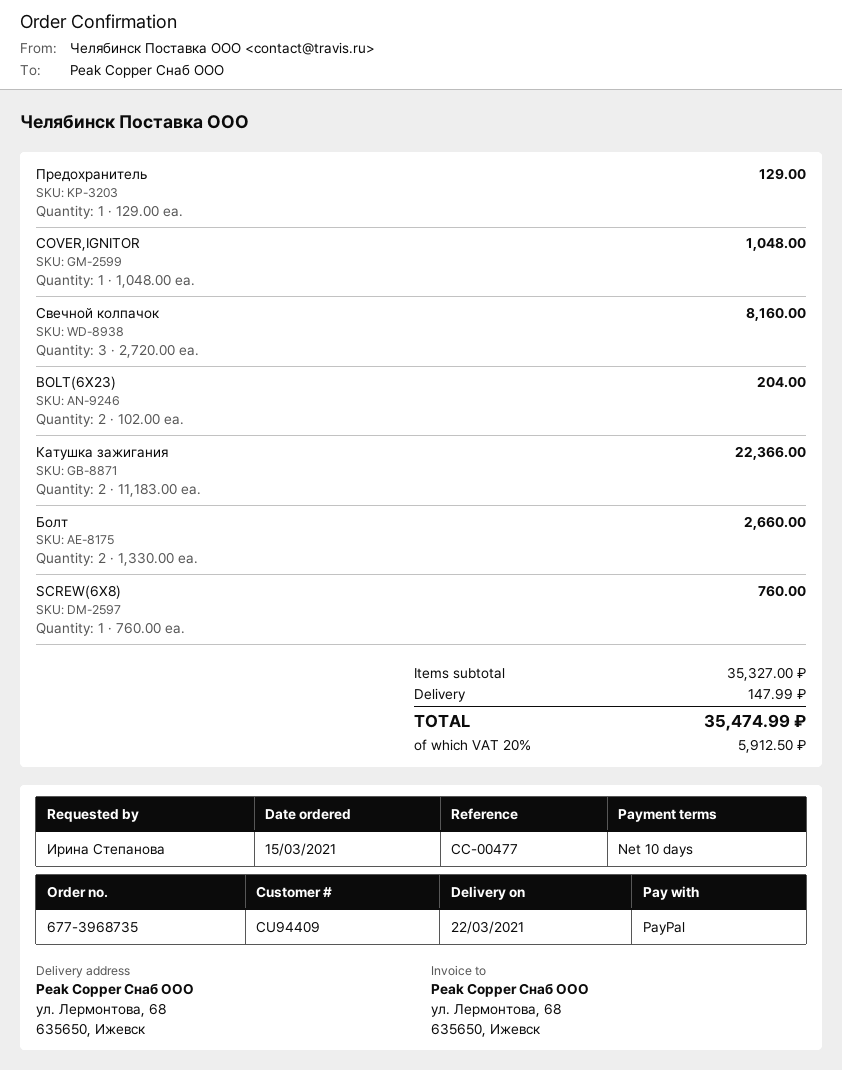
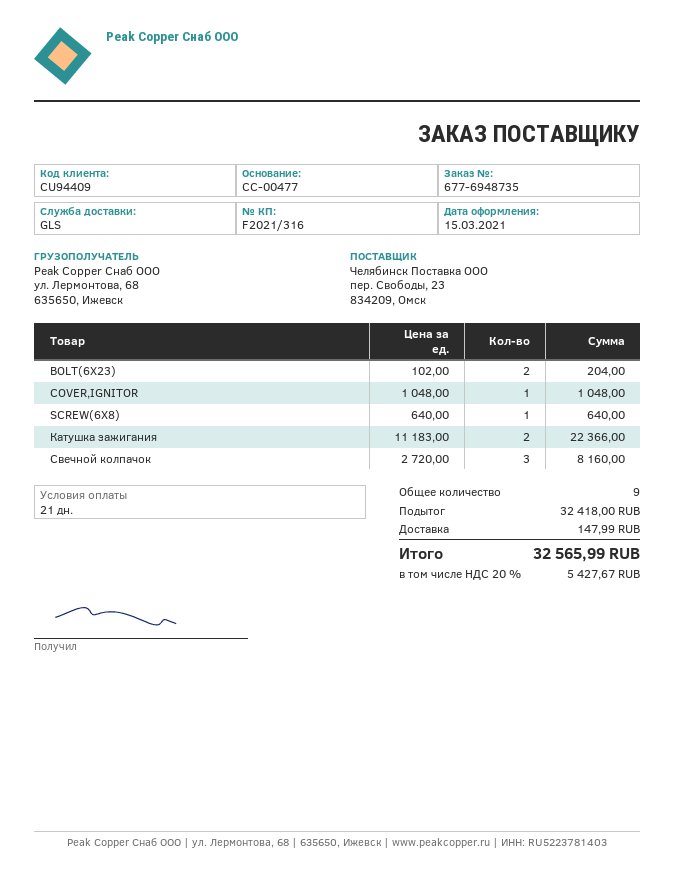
order number: 677-3968735 -> 677-6948735
payment terms: 10 days -> 21 days
Предохранитель: 1 x 129.00 = 129.00 -> none
Болт: 2 x 1330.00 = 2660.00 -> none
SCREW(6X8): 1 x 760.00 = 760.00 -> 1 x 640.00 = 640.00
subtotal: 35327.00 -> 32418.00
tax: 20% = 5912.50 -> 20% = 5427.67
total: 35474.99 -> 32565.99

